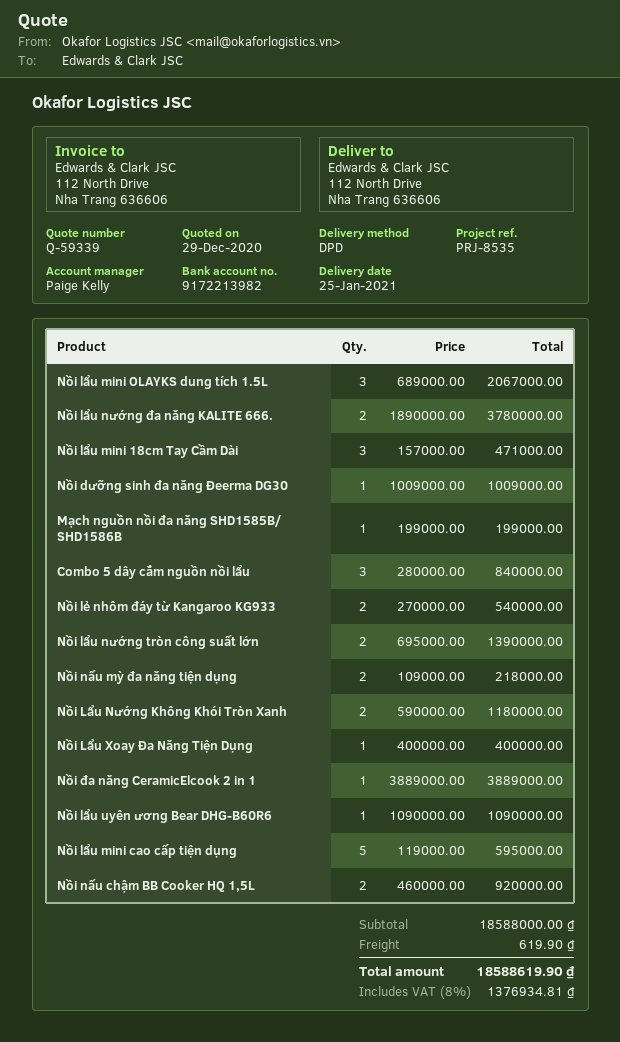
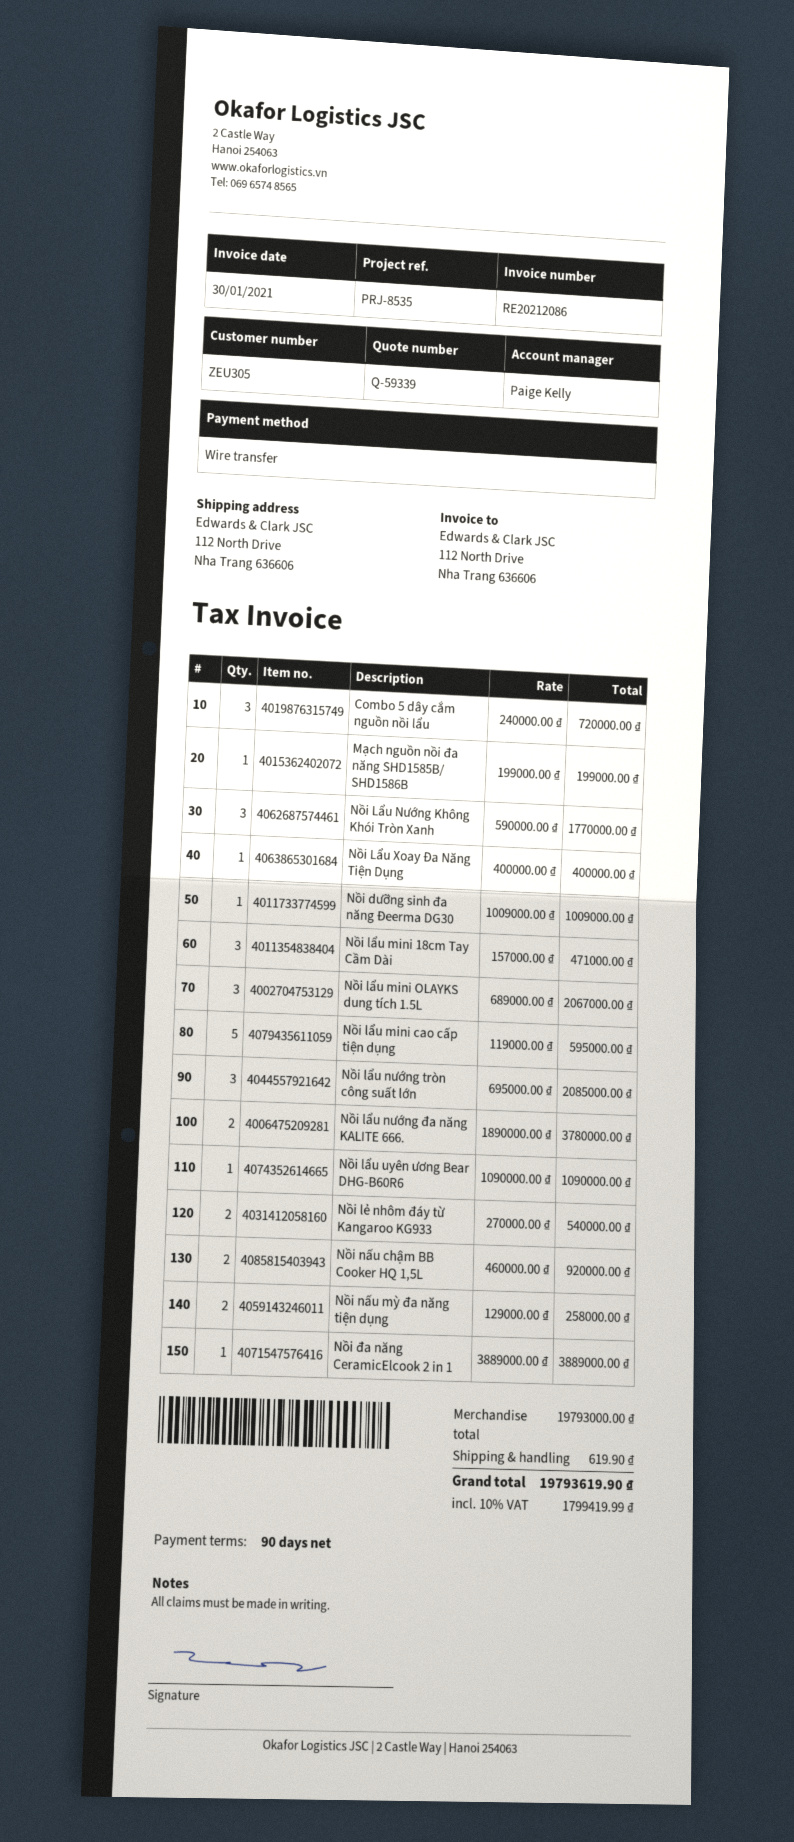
Combo 5 dây cắm nguồn nồi lẩu: 3 x 280000.00 = 840000.00 -> 3 x 240000.00 = 720000.00
Nồi lẩu nướng tròn công suất lớn: 2 x 695000.00 = 1390000.00 -> 3 x 695000.00 = 2085000.00
Nồi nấu mỳ đa năng tiện dụng: 2 x 109000.00 = 218000.00 -> 2 x 129000.00 = 258000.00
Nồi Lẩu Nướng Không Khói Tròn Xanh: 2 x 590000.00 = 1180000.00 -> 3 x 590000.00 = 1770000.00
subtotal: 18588000.00 -> 19793000.00
tax: 8% = 1376934.81 -> 10% = 1799419.99
total: 18588619.90 -> 19793619.90

